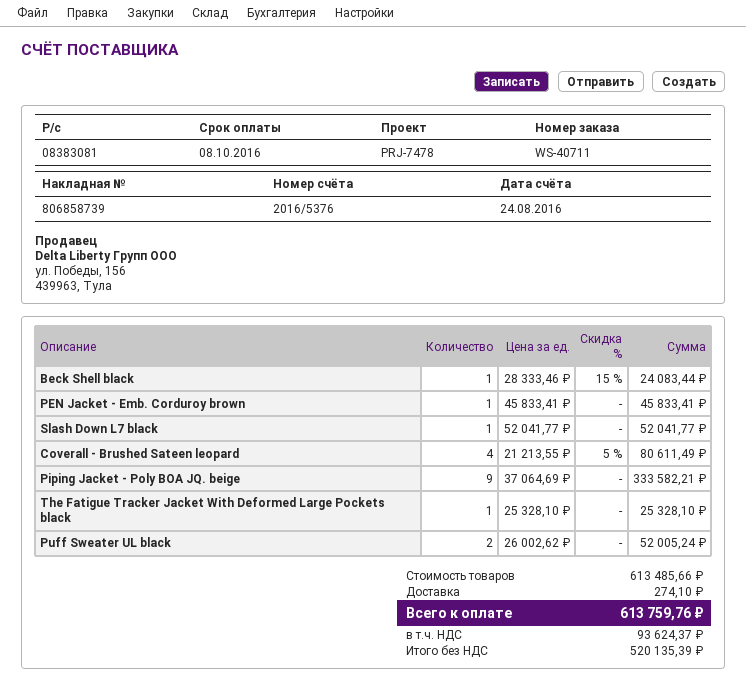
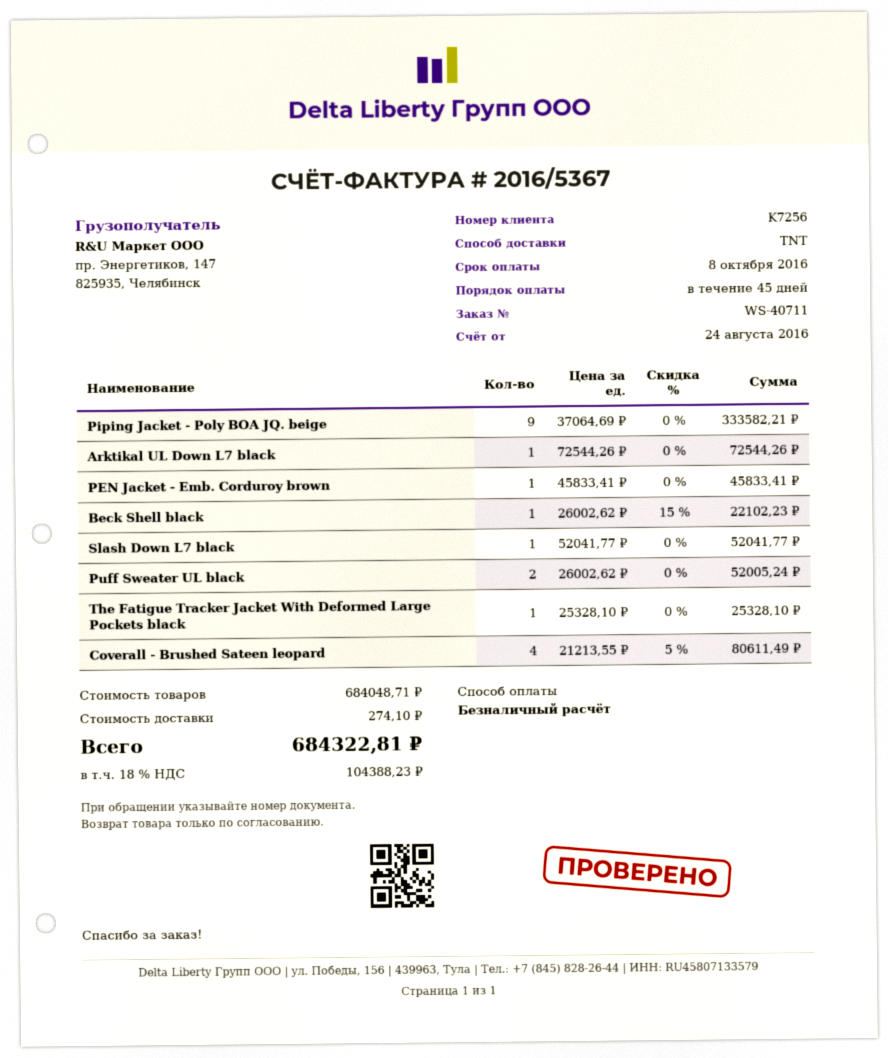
invoice number: 2016/5376 -> 2016/5367
Beck Shell black: 1 x 28333.46 - 15% = 24083.44 -> 1 x 26002.62 - 15% = 22102.23
Arktikal UL Down L7 black: none -> 1 x 72544.26 = 72544.26
subtotal: 613485.66 -> 684048.71
tax: 93624.37 -> 104388.23
total: 613759.76 -> 684322.81

